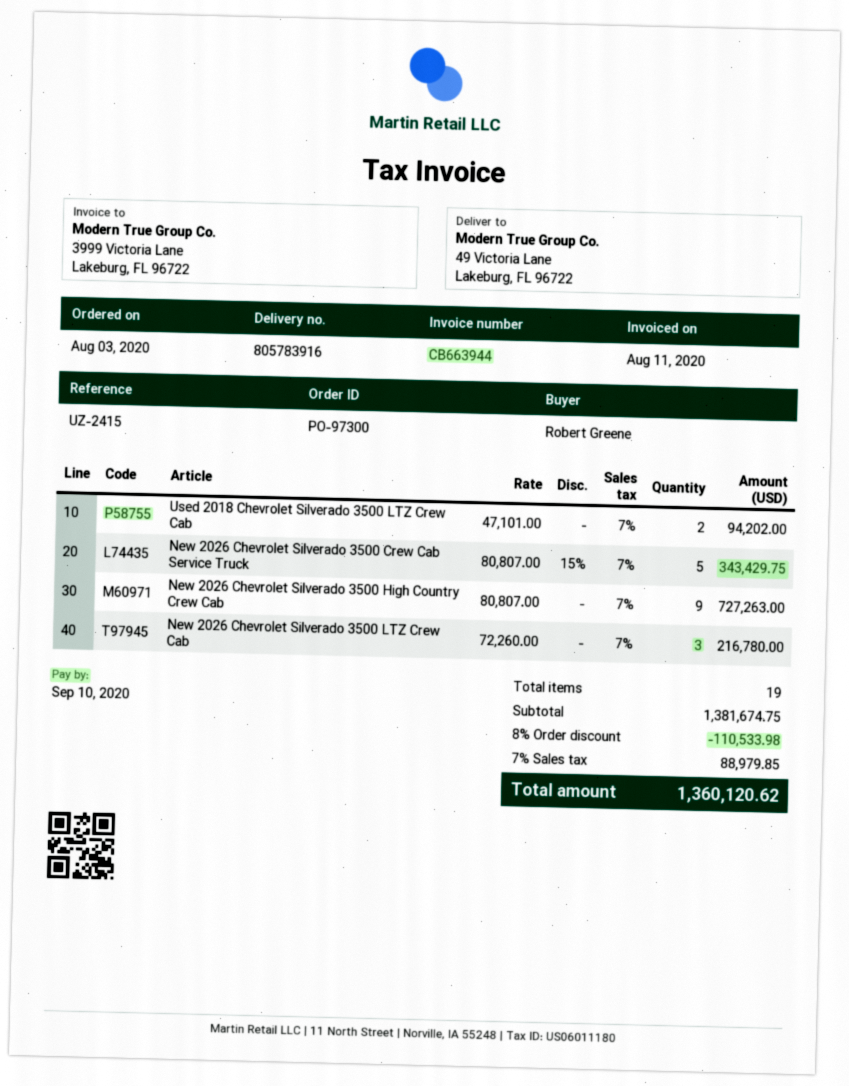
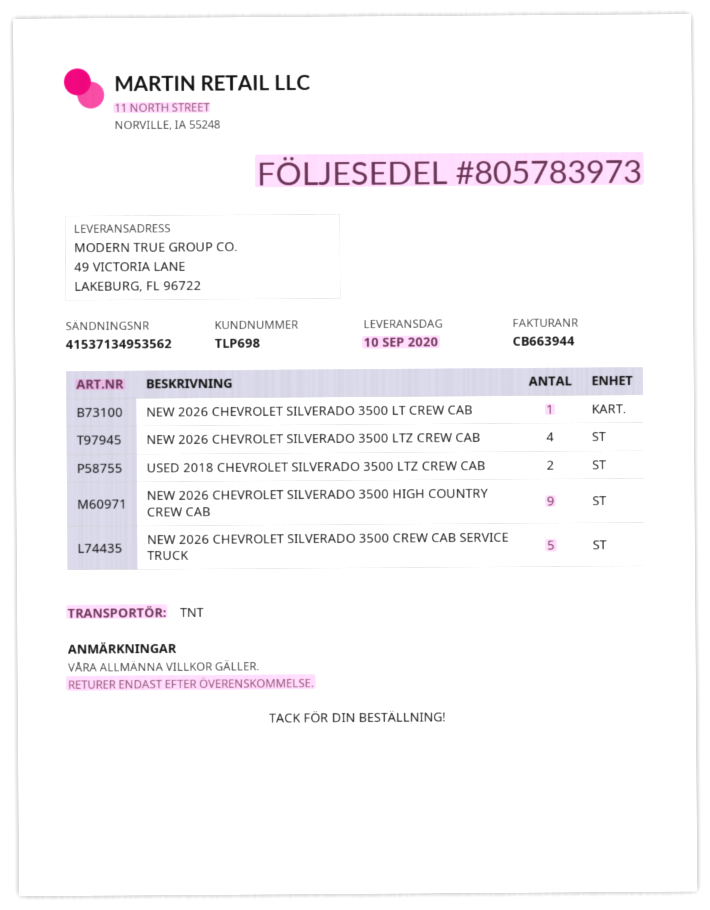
delivery note number: 805783916 -> 805783973
New 2026 Chevrolet Silverado 3500 LTZ Crew Cab: 3 -> 4
NEW 2026 CHEVROLET SILVERADO 3500 LT CREW CAB: none -> 1

